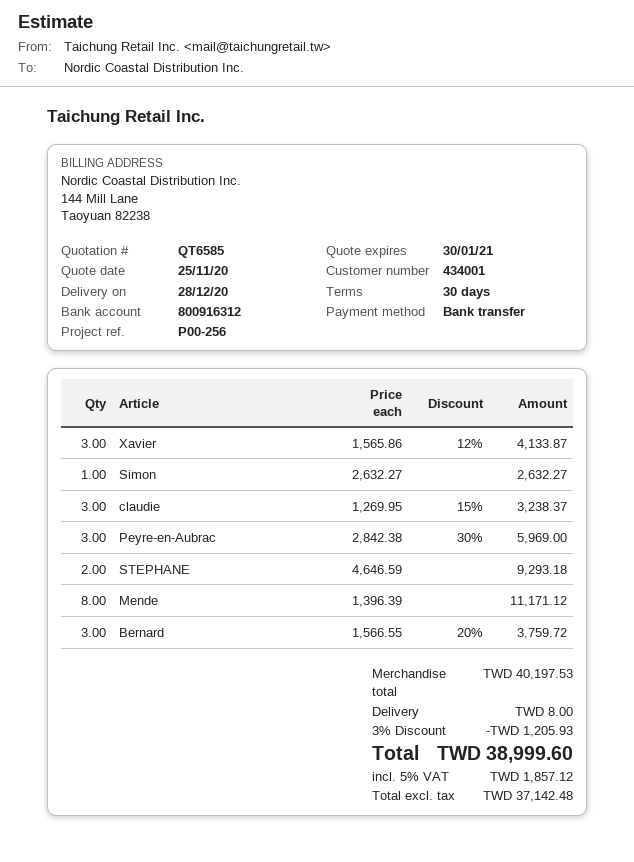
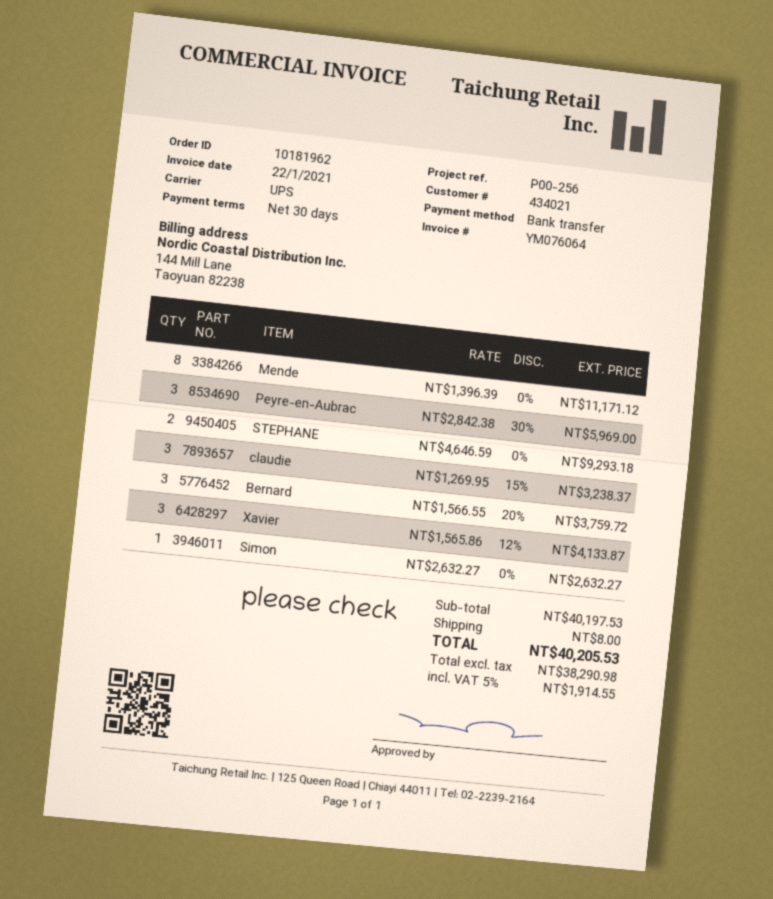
customer number: 434001 -> 434021
discount: 3% = 1205.93 -> none
net: 37142.48 -> 38290.98
tax: 5% = 1857.12 -> 5% = 1914.55
total: 38999.60 -> 40205.53

